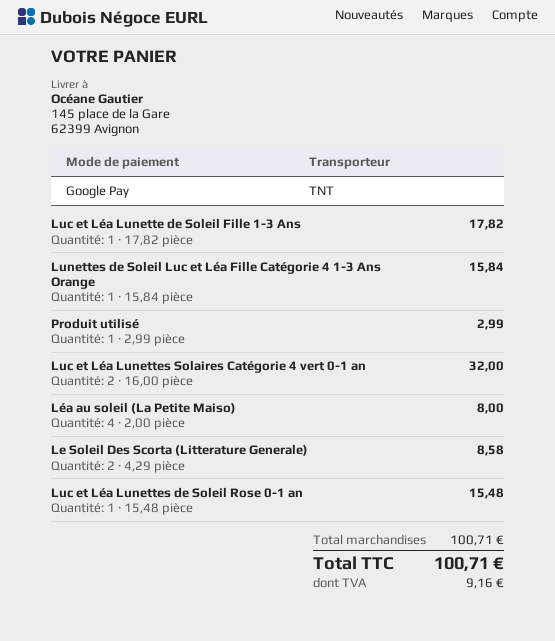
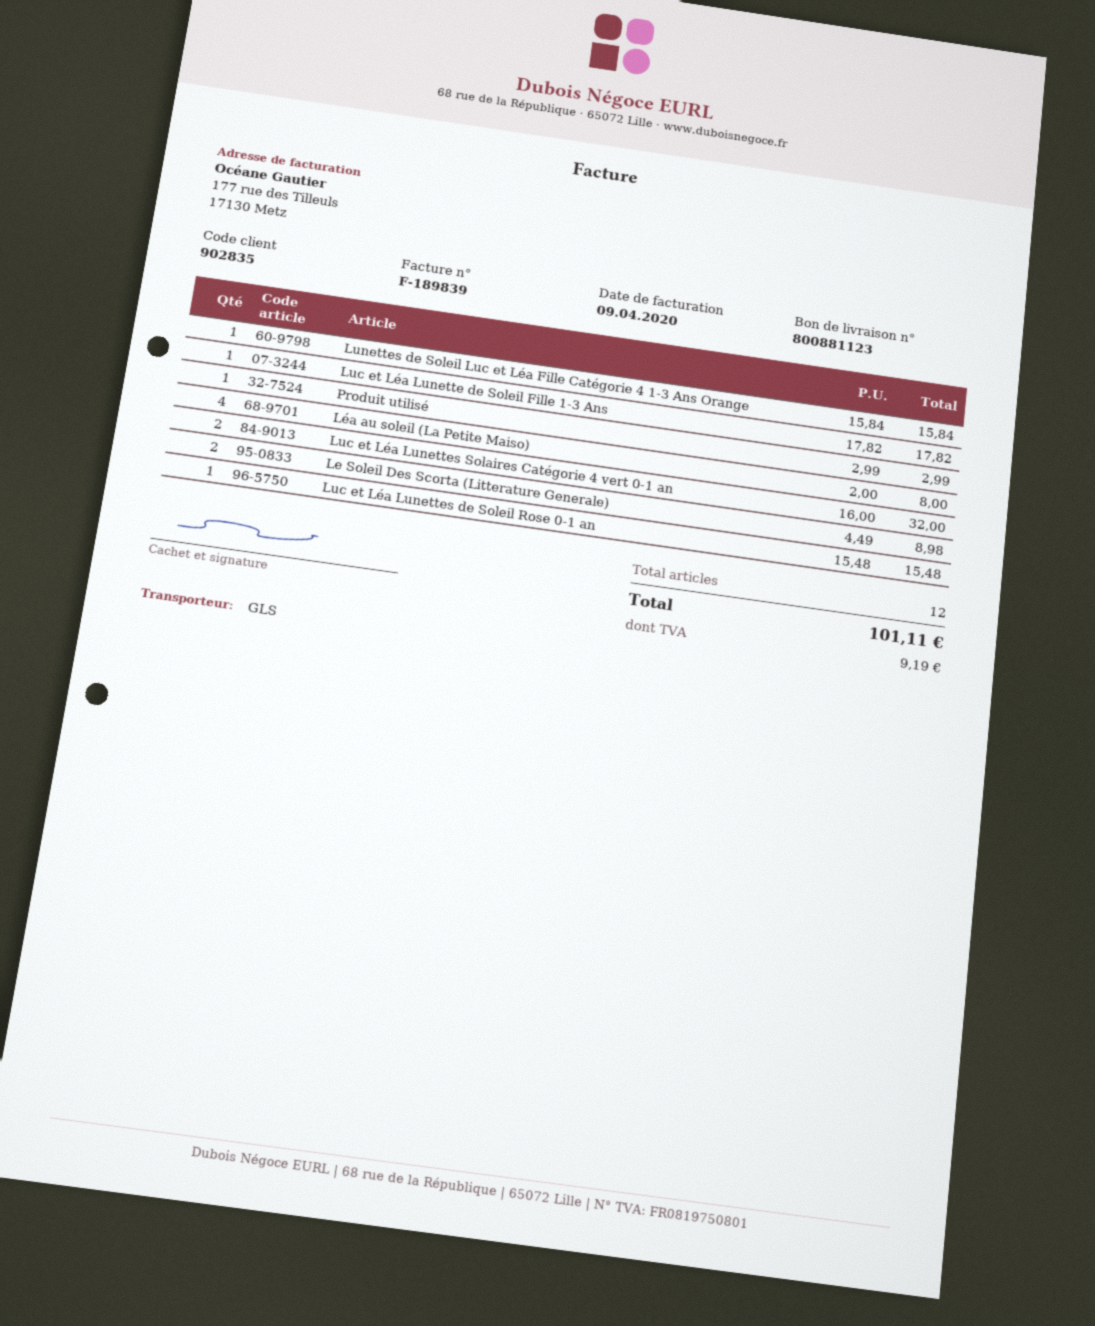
shipping method: TNT -> GLS
Le Soleil Des Scorta (Litterature Generale): 2 x 4.29 = 8.58 -> 2 x 4.49 = 8.98
tax: 9.16 -> 9.19
total: 100.71 -> 101.11

